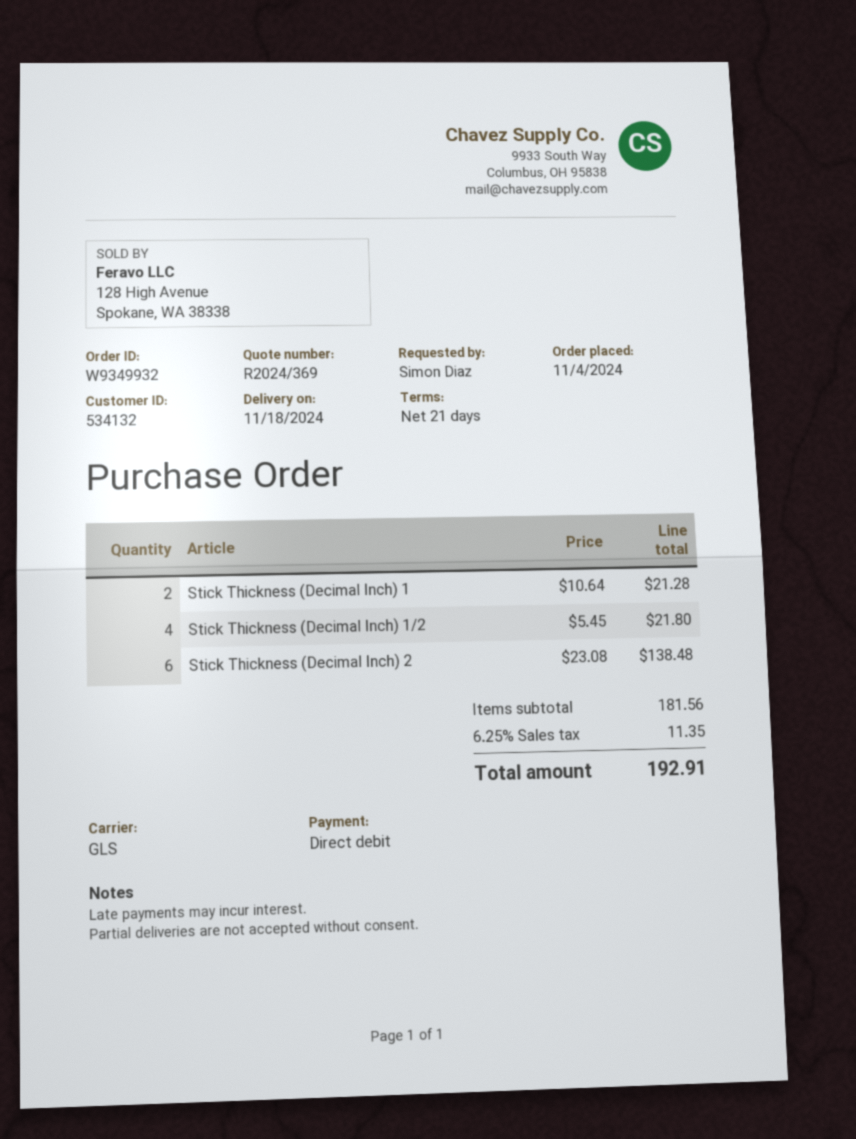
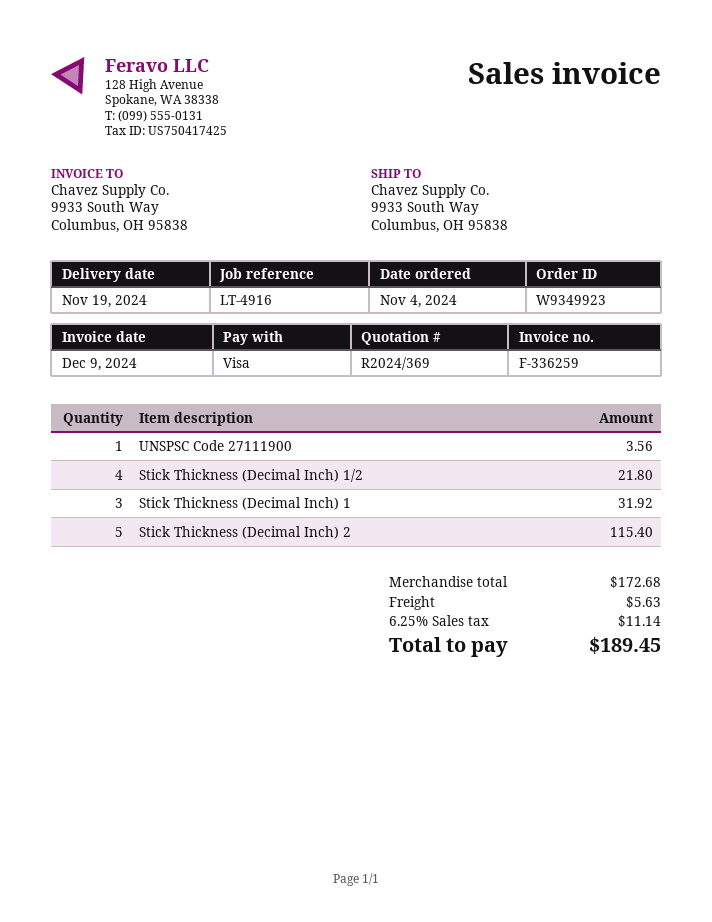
order number: W9349932 -> W9349923
delivery date: 2024-11-18 -> 2024-11-19
payment method: direct debit -> Visa
Stick Thickness (Decimal Inch) 1: 2 for 21.28 -> 3 for 31.92
Stick Thickness (Decimal Inch) 2: 6 for 138.48 -> 5 for 115.40
UNSPSC Code 27111900: none -> 1 for 3.56
subtotal: 181.56 -> 172.68
shipping: none -> 5.63
tax: 6.25% = 11.35 -> 6.25% = 11.14
total: 192.91 -> 189.45

